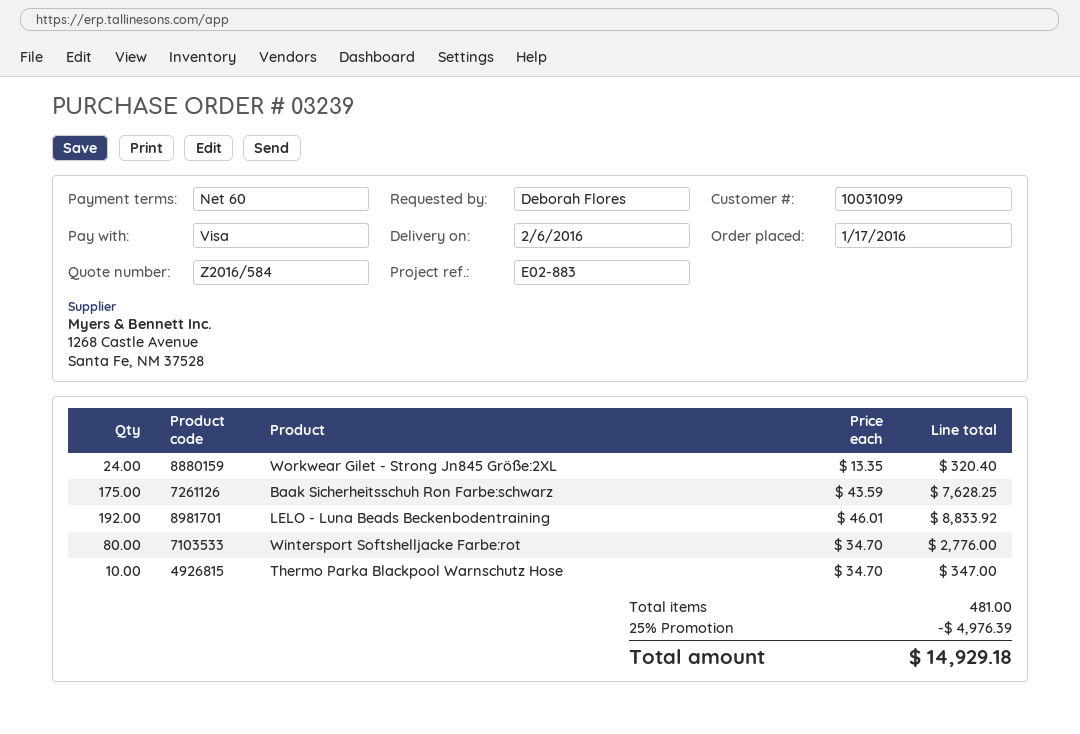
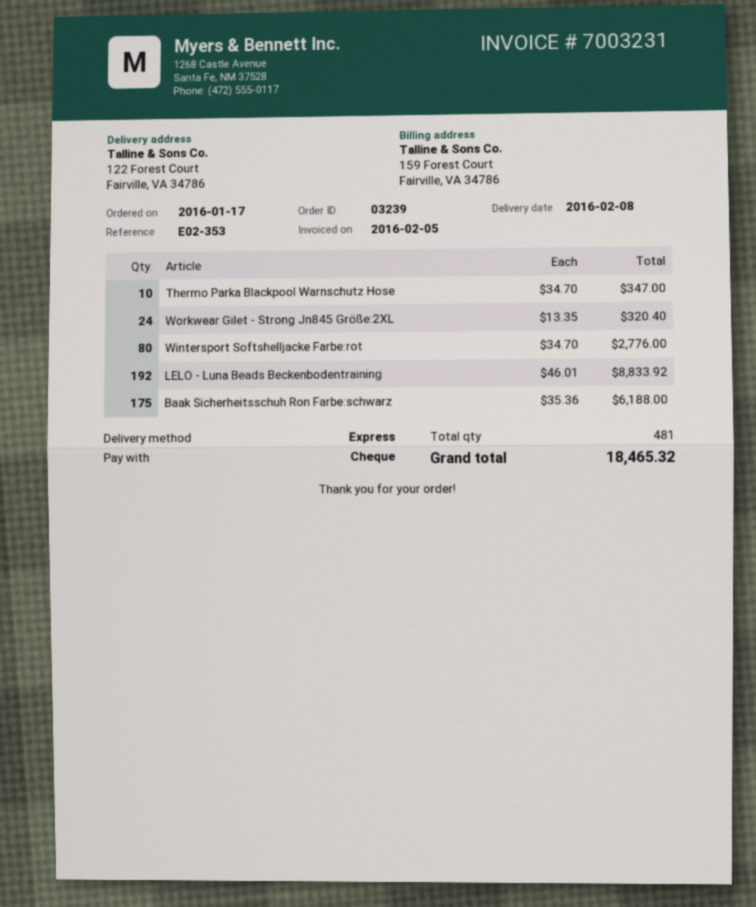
delivery date: 2016-02-06 -> 2016-02-08
reference: E02-883 -> E02-353
payment method: Visa -> cheque
Baak Sicherheitsschuh Ron Farbe:schwarz: 175 x 43.59 = 7628.25 -> 175 x 35.36 = 6188.00
discount: 25% = 4976.39 -> none
total: 14929.18 -> 18465.32

